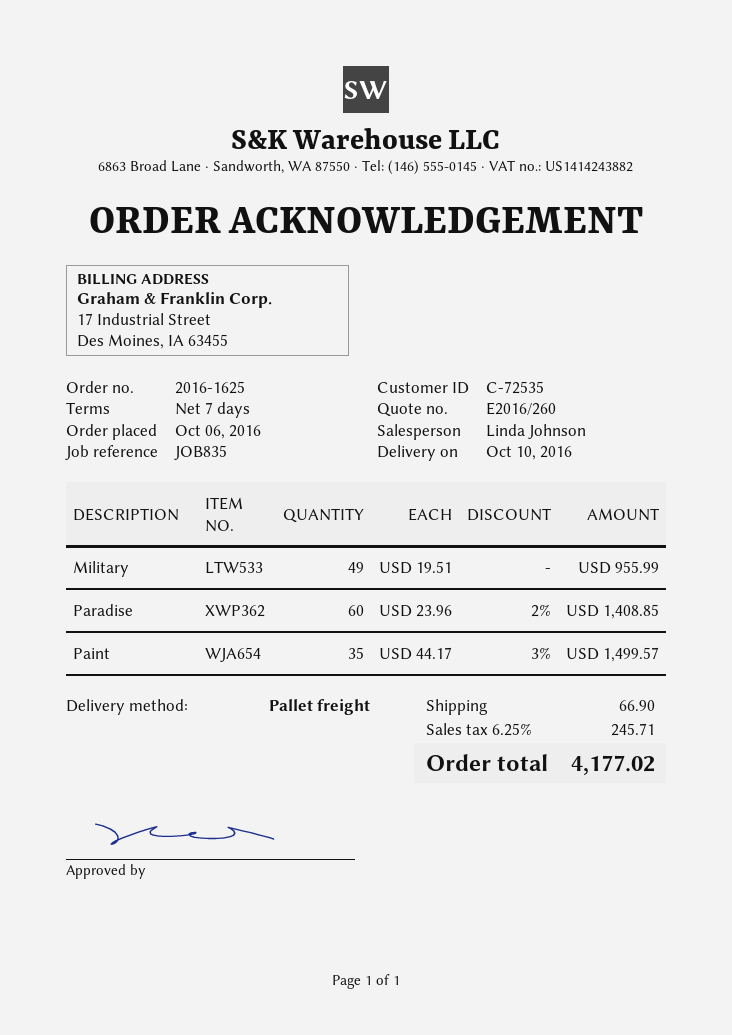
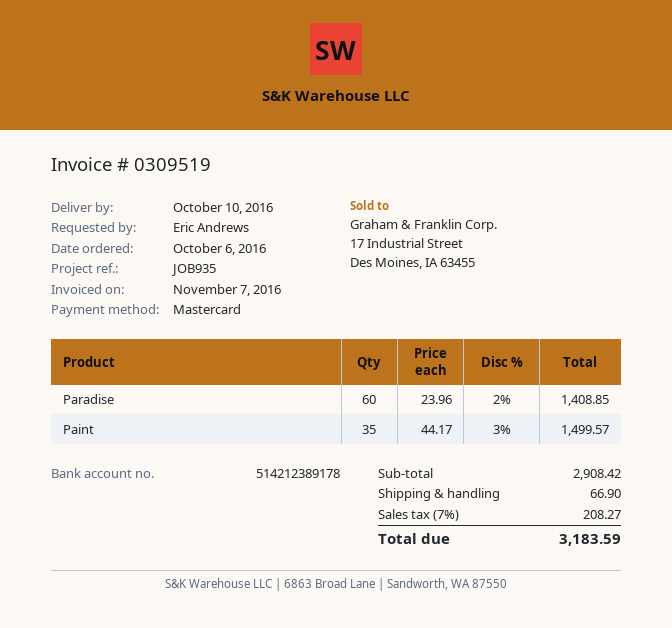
reference: JOB835 -> JOB935
Military: 49 x 19.51 = 955.99 -> none
tax: 6.25% = 245.71 -> 7% = 208.27
total: 4177.02 -> 3183.59

